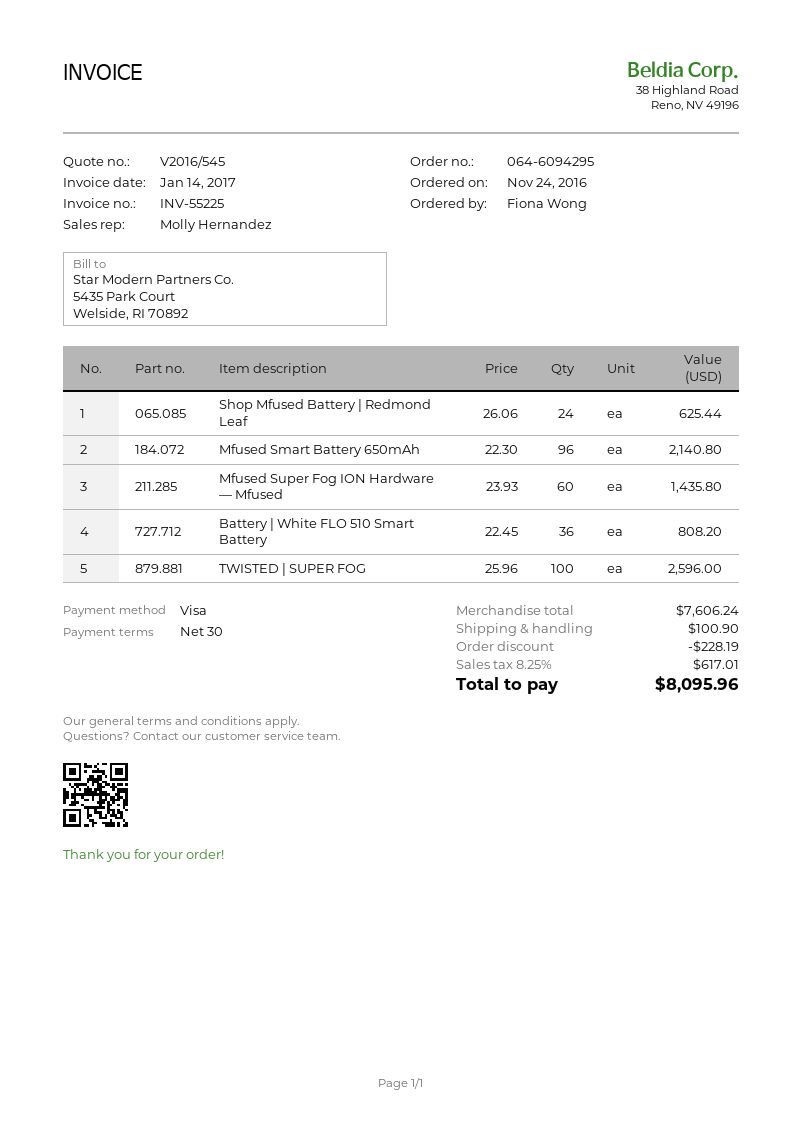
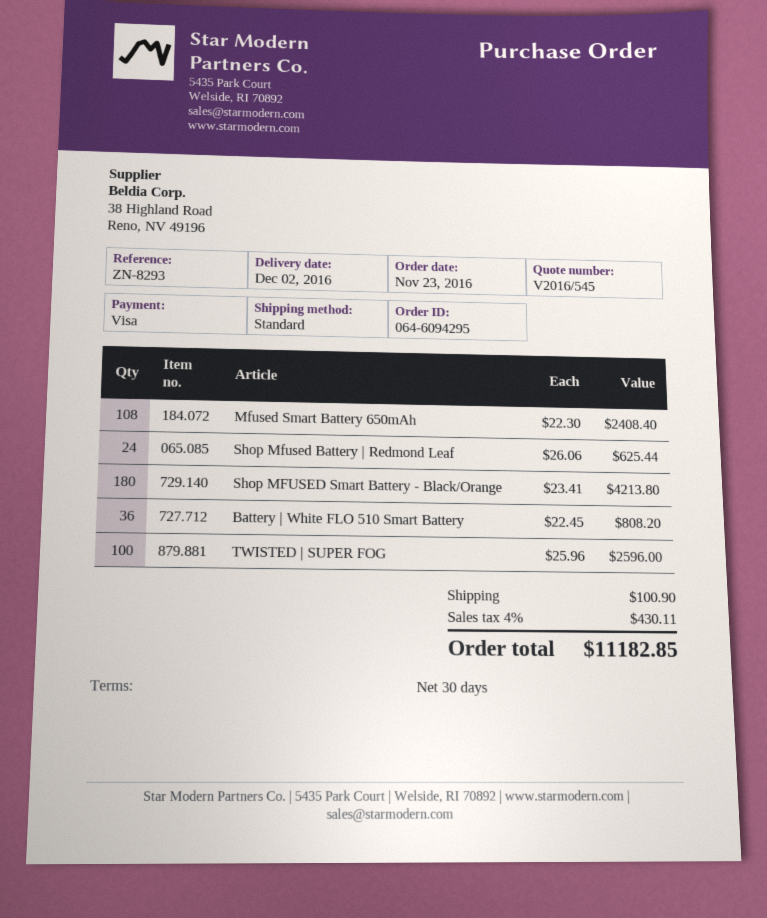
order date: 2016-11-24 -> 2016-11-23
Mfused Smart Battery 650mAh: 96 x 22.30 = 2140.80 -> 108 x 22.30 = 2408.40
Mfused Super Fog ION Hardware — Mfused: 60 x 23.93 = 1435.80 -> none
Shop MFUSED Smart Battery - Black/Orange: none -> 180 x 23.41 = 4213.80
discount: 228.19 -> none
tax: 8.25% = 617.01 -> 4% = 430.11
total: 8095.96 -> 11182.85

